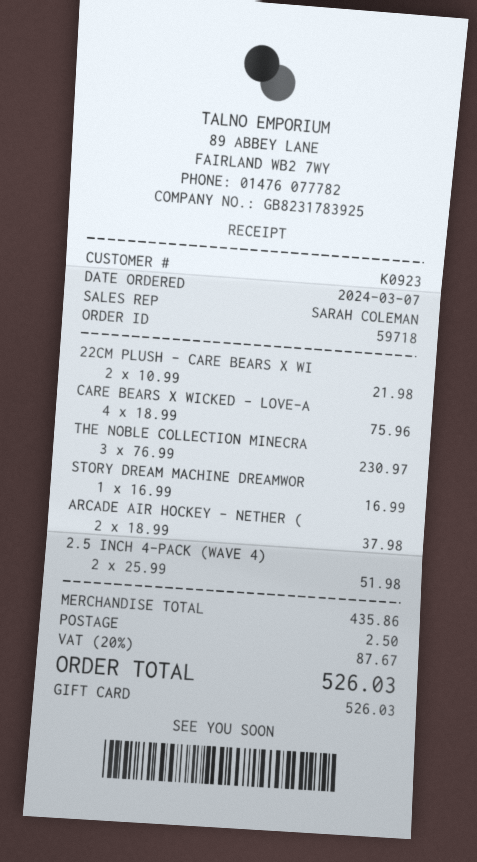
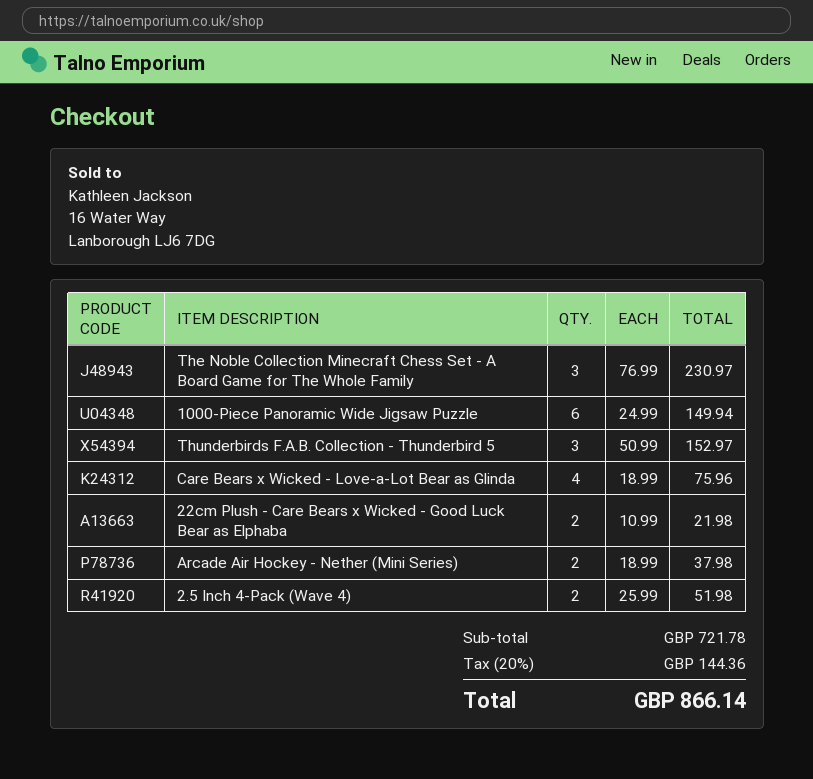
STORY DREAM MACHINE DREAMWOR: 1 x 16.99 = 16.99 -> none
1000-Piece Panoramic Wide Jigsaw Puzzle: none -> 6 x 24.99 = 149.94
Thunderbirds F.A.B. Collection - Thunderbird 5: none -> 3 x 50.99 = 152.97
subtotal: 435.86 -> 721.78
shipping: 2.50 -> none
tax: 20% = 87.67 -> 20% = 144.36
total: 526.03 -> 866.14

